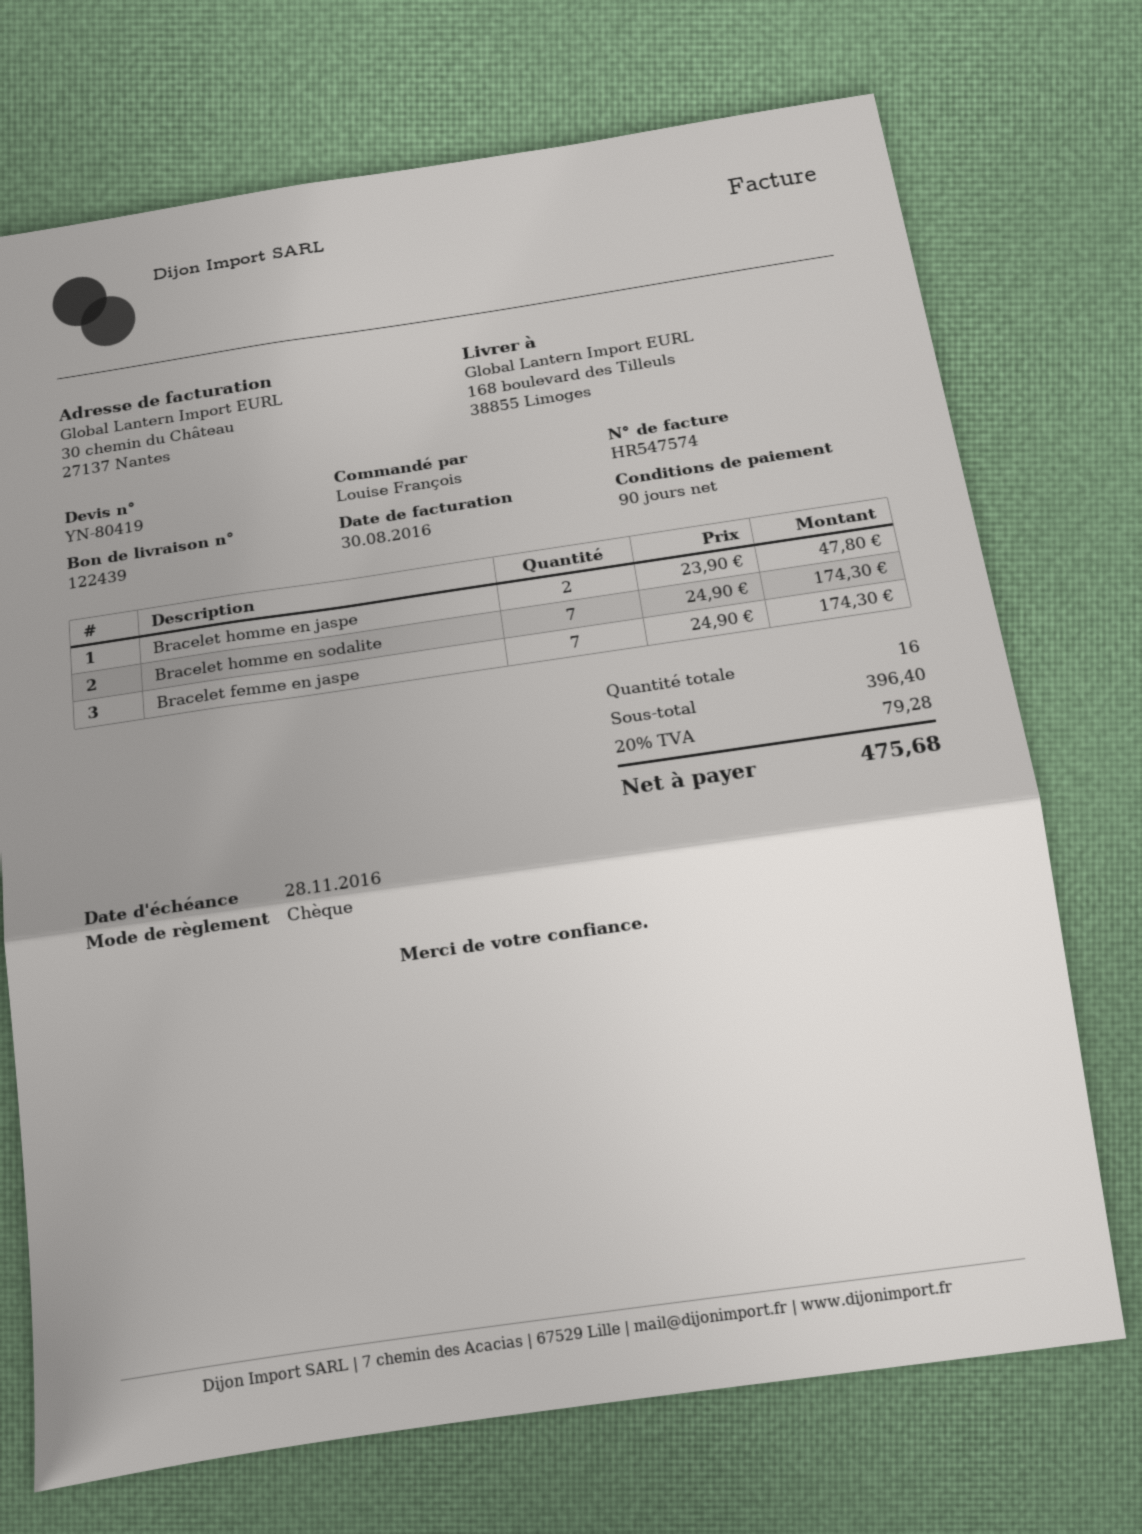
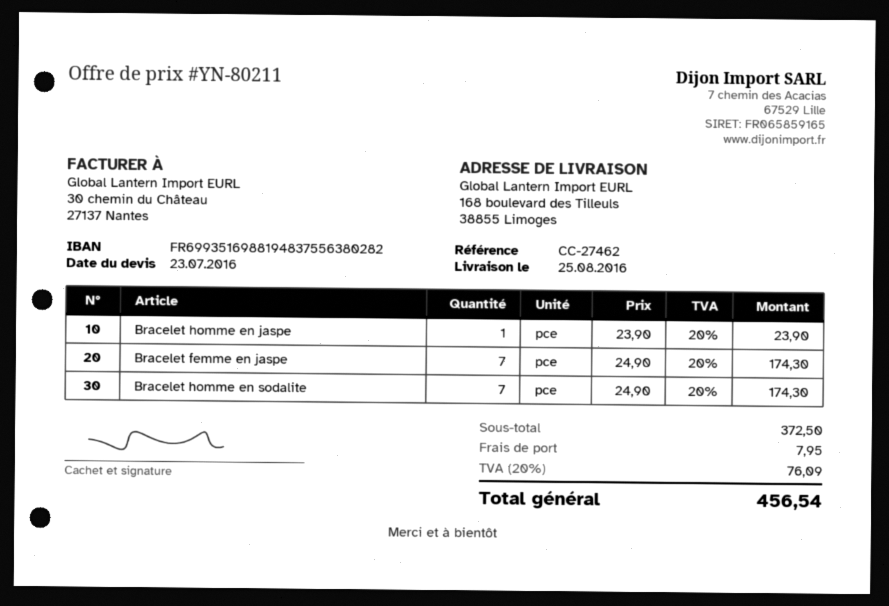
quote number: YN-80419 -> YN-80211
Bracelet homme en jaspe: 2 x 23.90 = 47.80 -> 1 x 23.90 = 23.90
subtotal: 396.40 -> 372.50
shipping: none -> 7.95
tax: 20% = 79.28 -> 20% = 76.09
total: 475.68 -> 456.54

